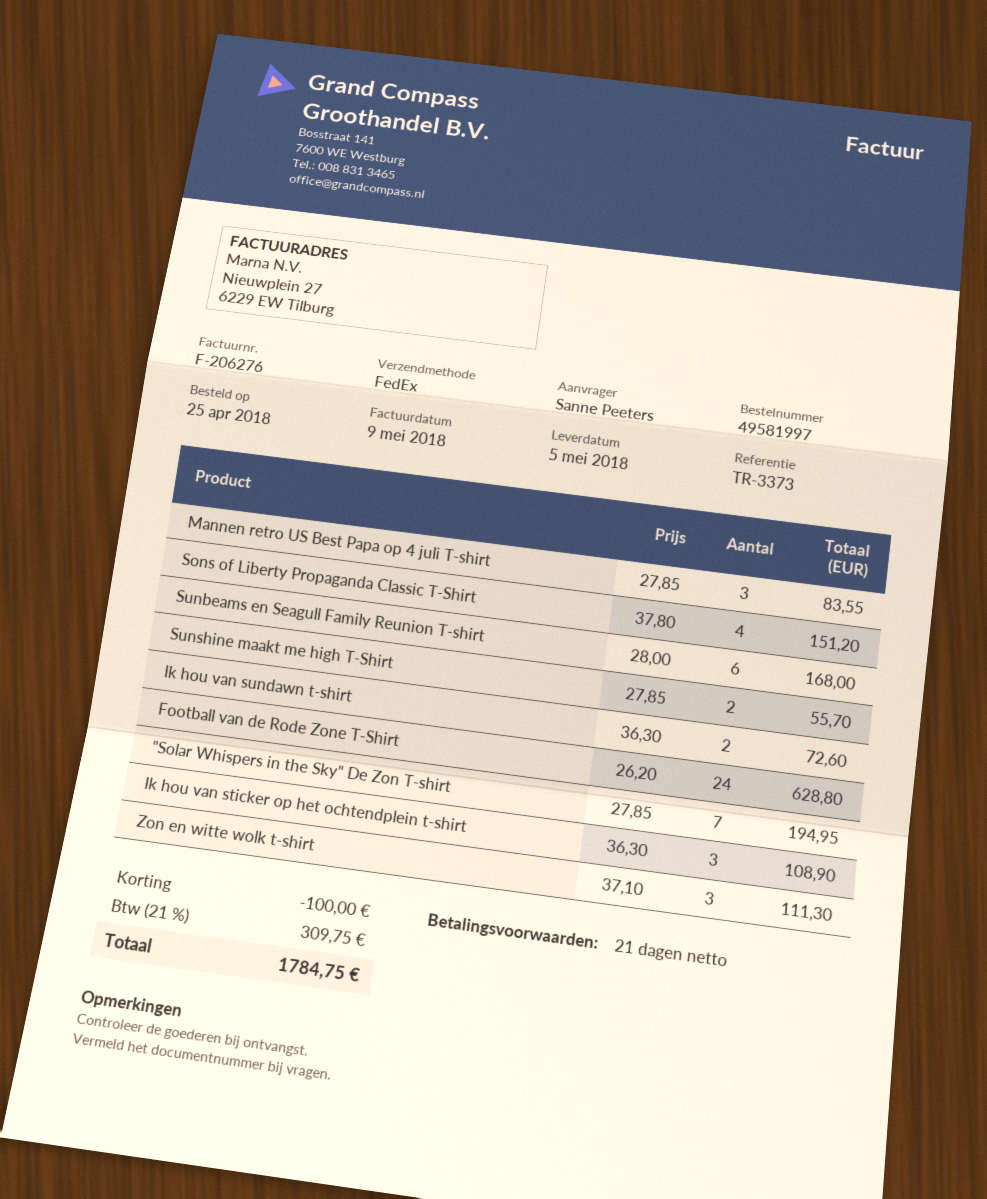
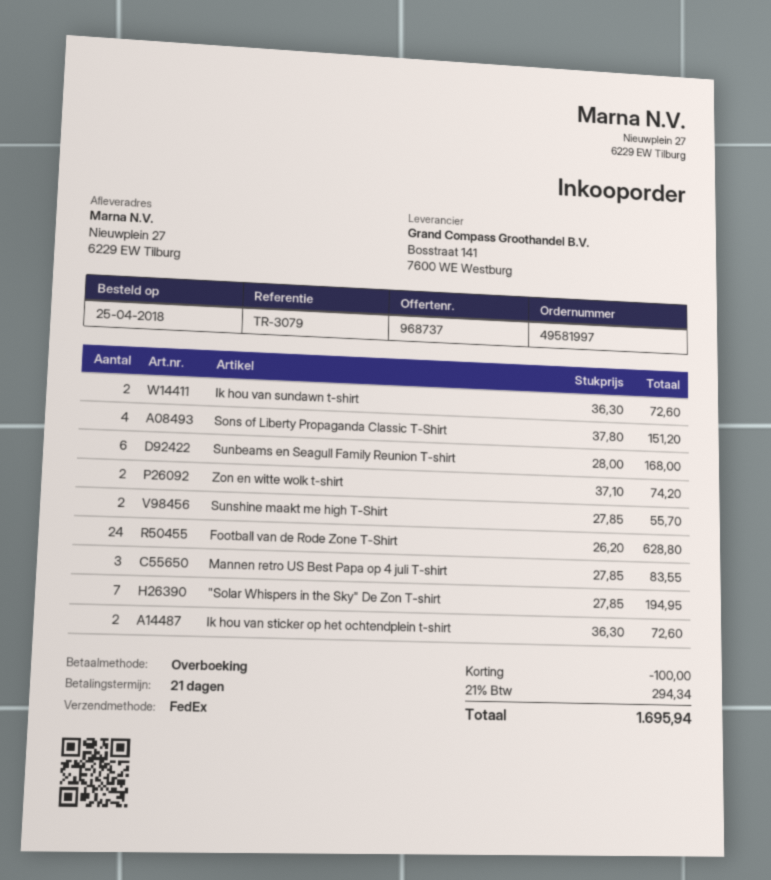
reference: TR-3373 -> TR-3079
Ik hou van sticker op het ochtendplein t-shirt: 3 x 36.30 = 108.90 -> 2 x 36.30 = 72.60
Zon en witte wolk t-shirt: 3 x 37.10 = 111.30 -> 2 x 37.10 = 74.20
tax: 21% = 309.75 -> 21% = 294.34
total: 1784.75 -> 1695.94

